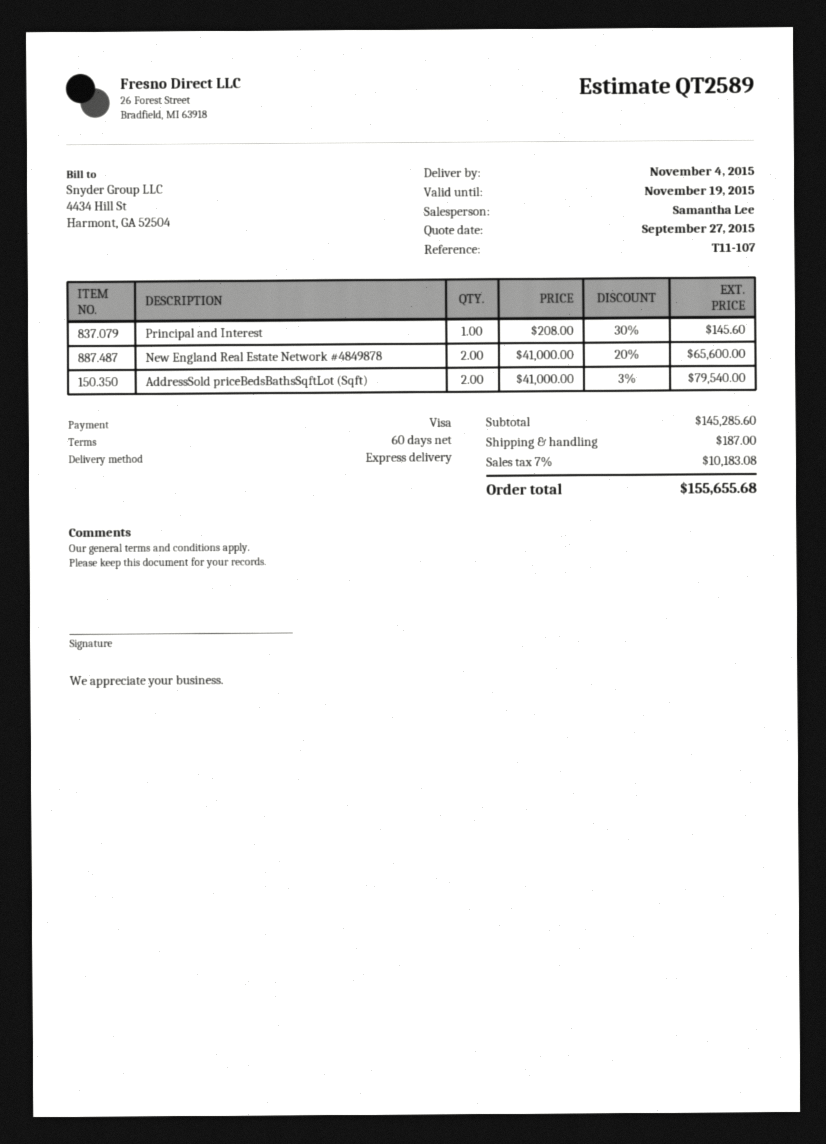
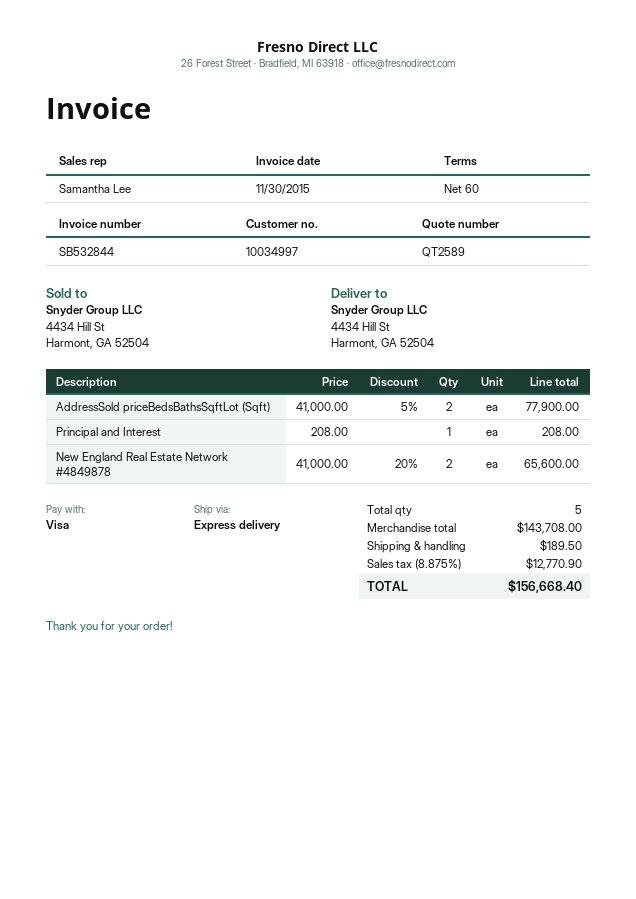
Principal and Interest: 1 x 208.00 - 30% = 145.60 -> 1 x 208.00 = 208.00
AddressSold priceBedsBathsSqftLot (Sqft): 2 x 41000.00 - 3% = 79540.00 -> 2 x 41000.00 - 5% = 77900.00
subtotal: 145285.60 -> 143708.00
shipping: 187.00 -> 189.50
tax: 7% = 10183.08 -> 8.875% = 12770.90
total: 155655.68 -> 156668.40

